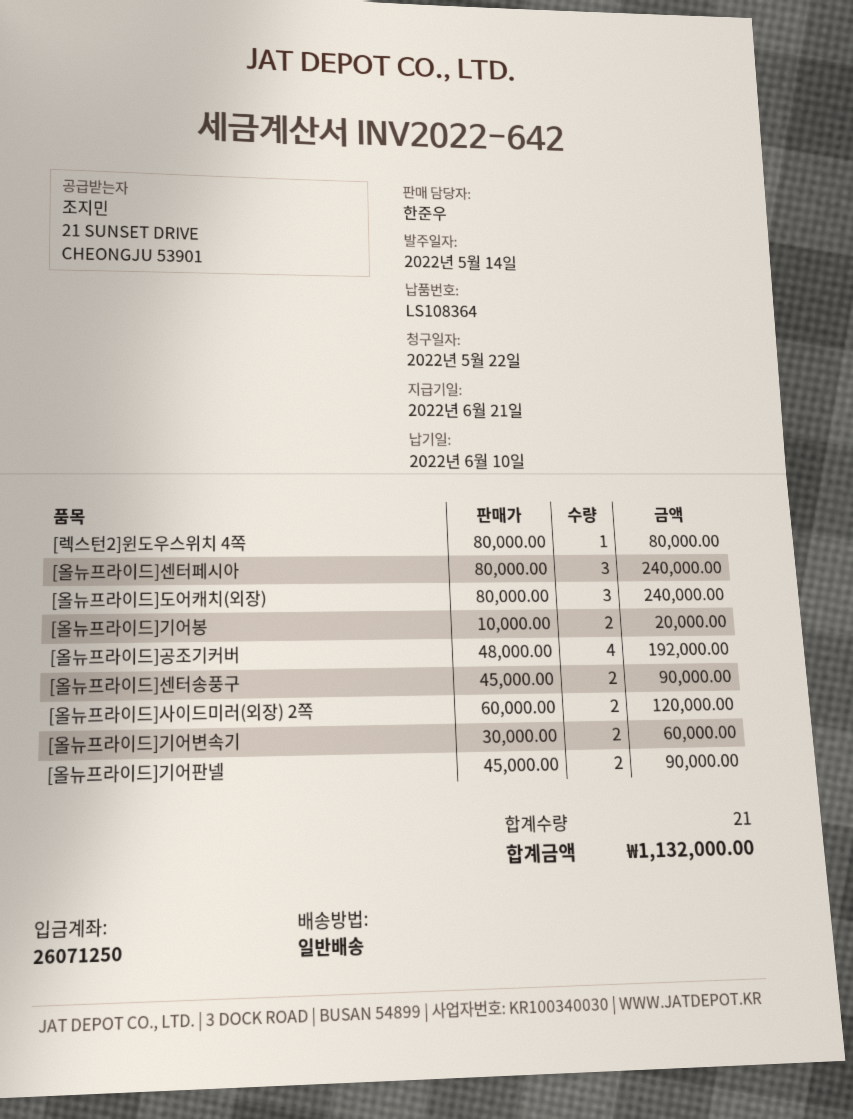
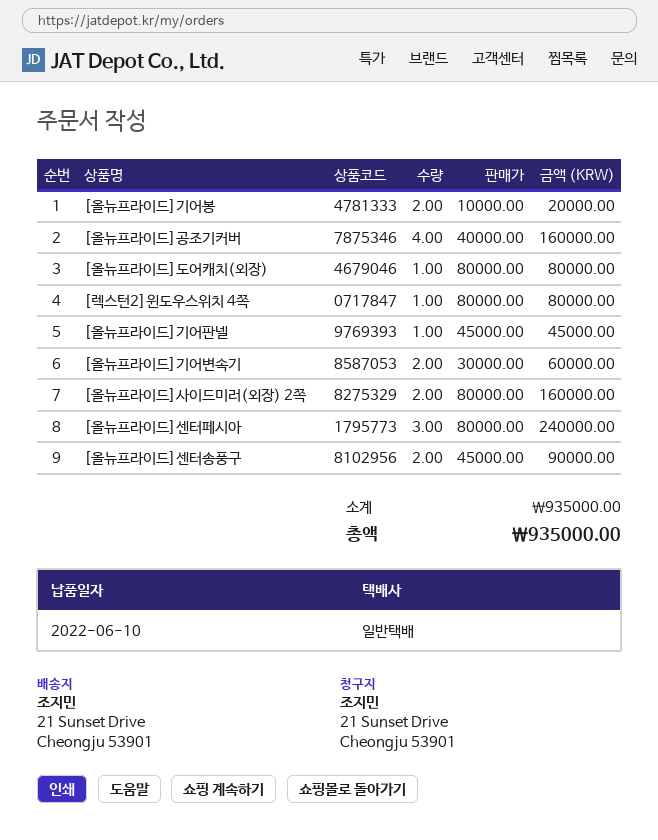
[올뉴프라이드]도어캐치(외장): 3 x 80000.00 = 240000.00 -> 1 x 80000.00 = 80000.00
[올뉴프라이드]공조기커버: 4 x 48000.00 = 192000.00 -> 4 x 40000.00 = 160000.00
[올뉴프라이드]사이드미러(외장) 2쪽: 2 x 60000.00 = 120000.00 -> 2 x 80000.00 = 160000.00
[올뉴프라이드]기어판넬: 2 x 45000.00 = 90000.00 -> 1 x 45000.00 = 45000.00
total: 1132000.00 -> 935000.00

